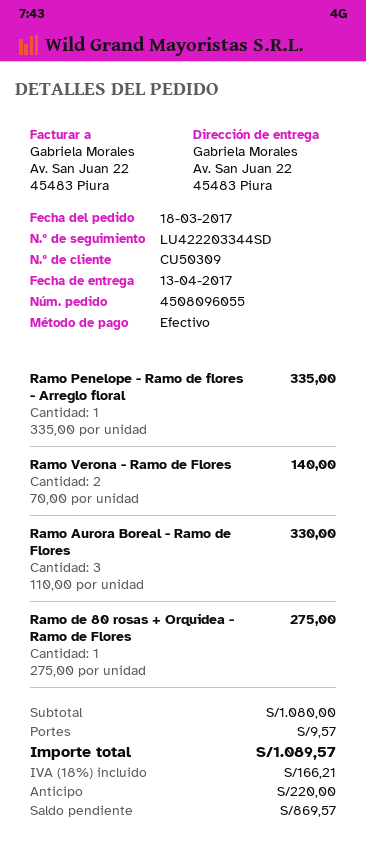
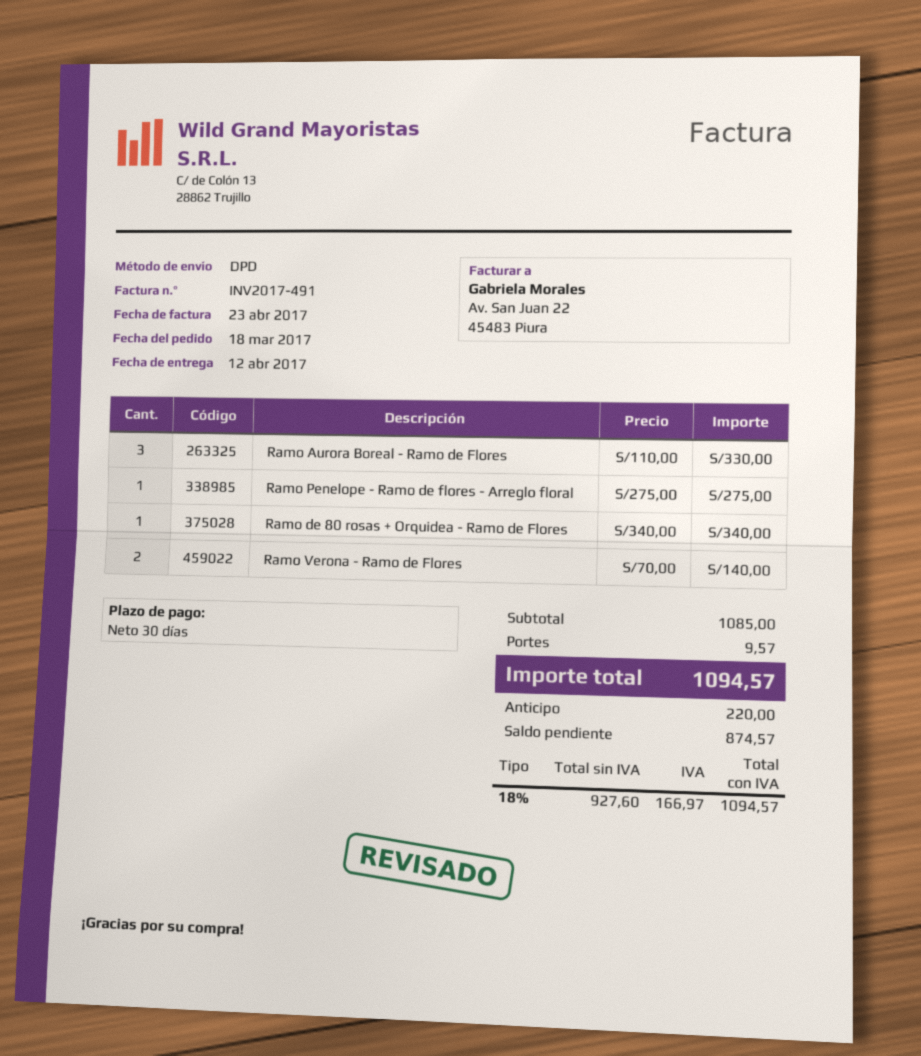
delivery date: 2017-04-13 -> 2017-04-12
Ramo Penelope - Ramo de flores - Arreglo floral: 1 x 335.00 = 335.00 -> 1 x 275.00 = 275.00
Ramo de 80 rosas + Orquidea - Ramo de Flores: 1 x 275.00 = 275.00 -> 1 x 340.00 = 340.00
subtotal: 1080.00 -> 1085.00
tax: 18% = 166.21 -> 18% = 166.97
total: 1089.57 -> 1094.57
balance: 869.57 -> 874.57

